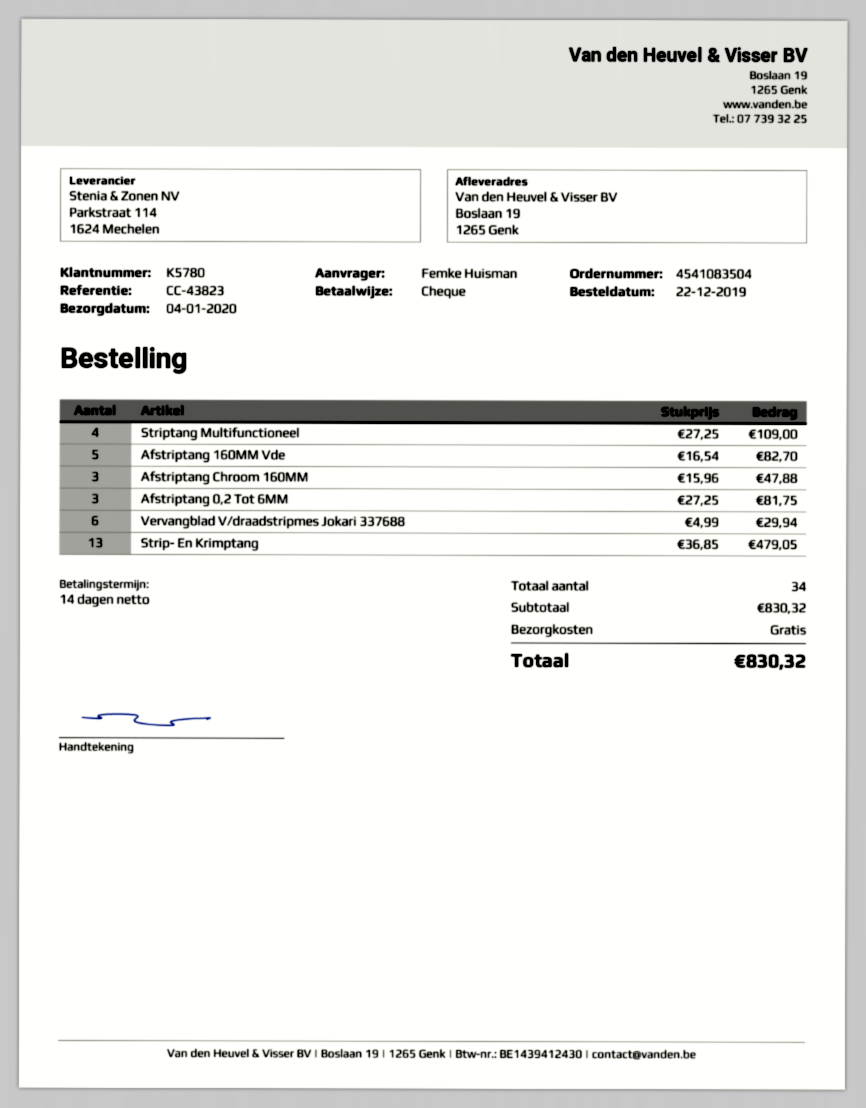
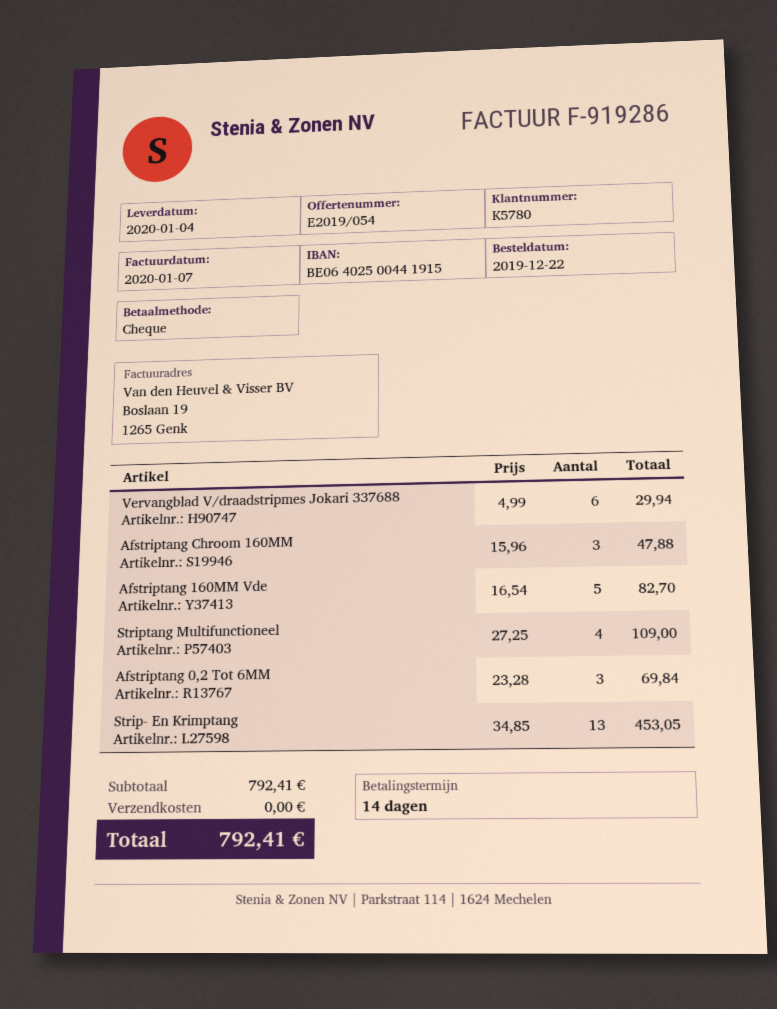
Afstriptang 0,2 Tot 6MM: 3 x 27.25 = 81.75 -> 3 x 23.28 = 69.84
Strip- En Krimptang: 13 x 36.85 = 479.05 -> 13 x 34.85 = 453.05
subtotal: 830.32 -> 792.41
total: 830.32 -> 792.41

